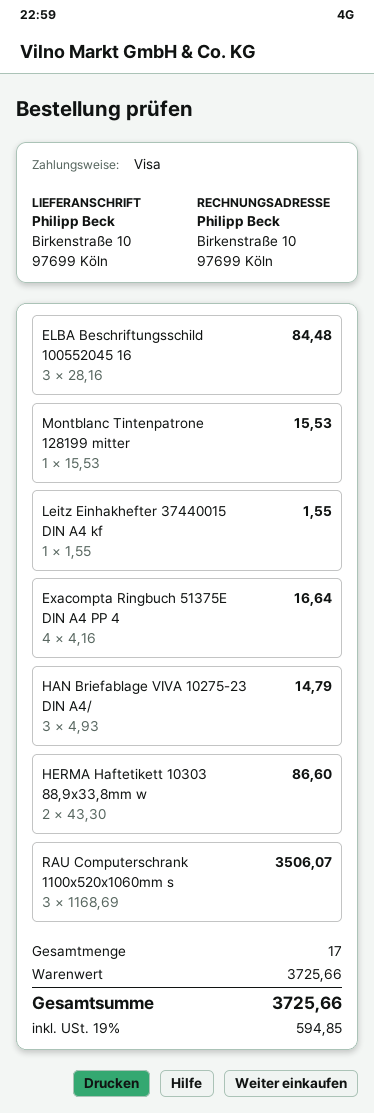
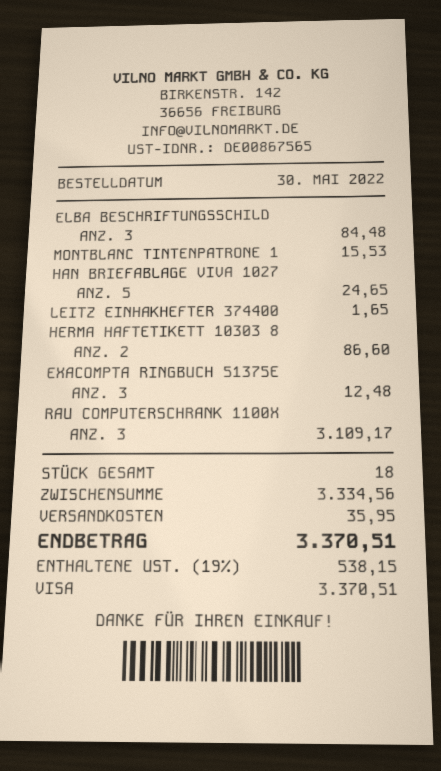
Leitz Einhakhefter 37440015 DIN A4 kf: 1 for 1.55 -> 1 for 1.65
Exacompta Ringbuch 51375E DIN A4 PP 4: 4 for 16.64 -> 3 for 12.48
HAN Briefablage VIVA 10275-23 DIN A4/: 3 for 14.79 -> 5 for 24.65
RAU Computerschrank 1100x520x1060mm s: 3 for 3506.07 -> 3 for 3109.17
total quantity: 17 -> 18
subtotal: 3725.66 -> 3334.56
shipping: none -> 35.95
tax: 19% = 594.85 -> 19% = 538.15
total: 3725.66 -> 3370.51

